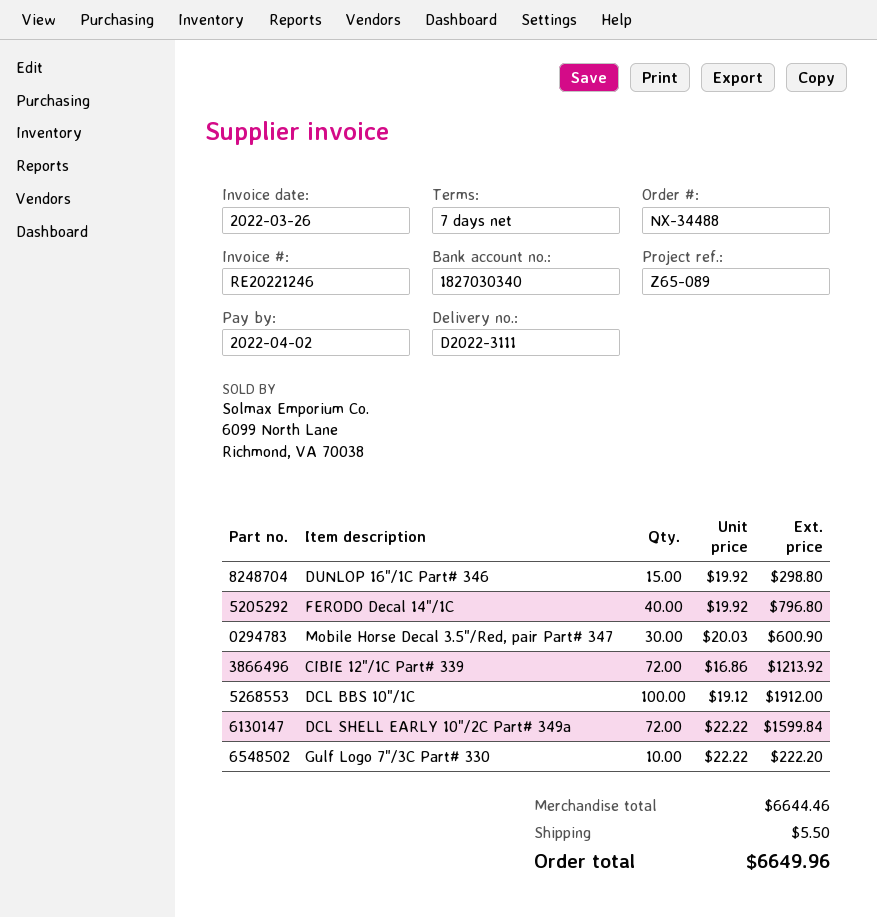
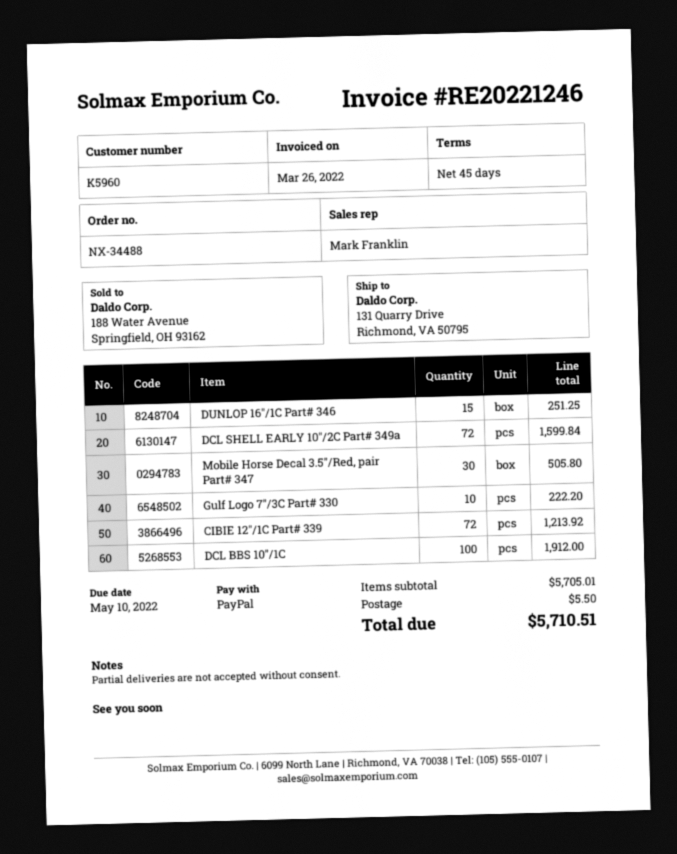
payment terms: 7 days -> 45 days
due date: 2022-04-02 -> 2022-05-10
DUNLOP 16"/1C Part# 346: 15 for 298.80 -> 15 for 251.25
FERODO Decal 14"/1C: 40 for 796.80 -> none
Mobile Horse Decal 3.5"/Red, pair Part# 347: 30 for 600.90 -> 30 for 505.80
subtotal: 6644.46 -> 5705.01
total: 6649.96 -> 5710.51

